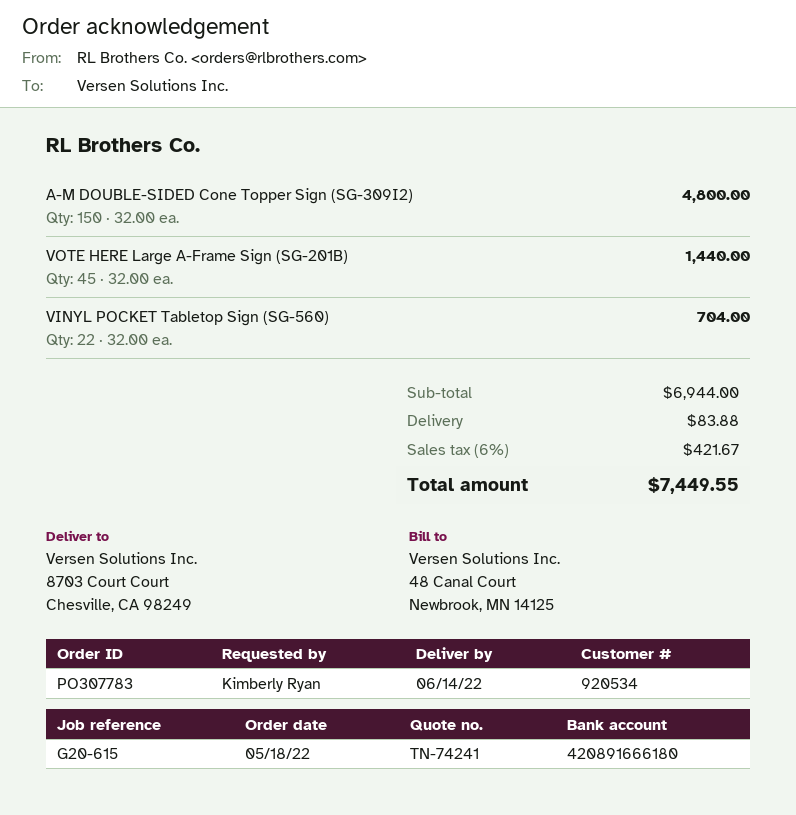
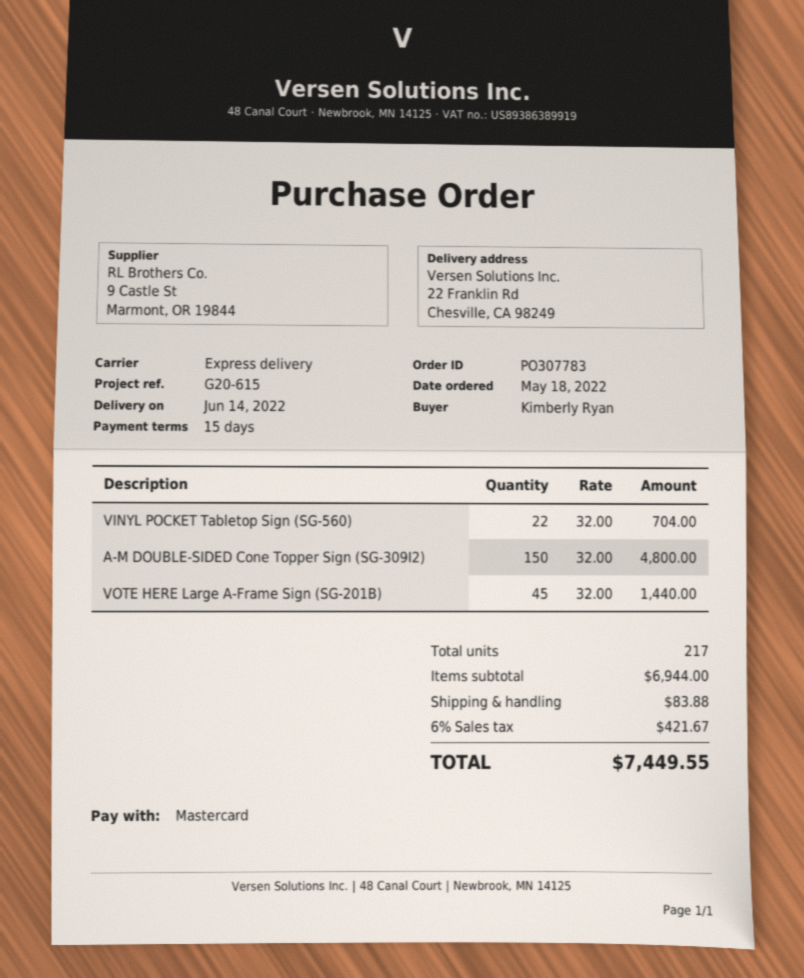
ship to: 8703 Court Court, Chesville, CA 98249 -> 22 Franklin Rd, Chesville, CA 98249

